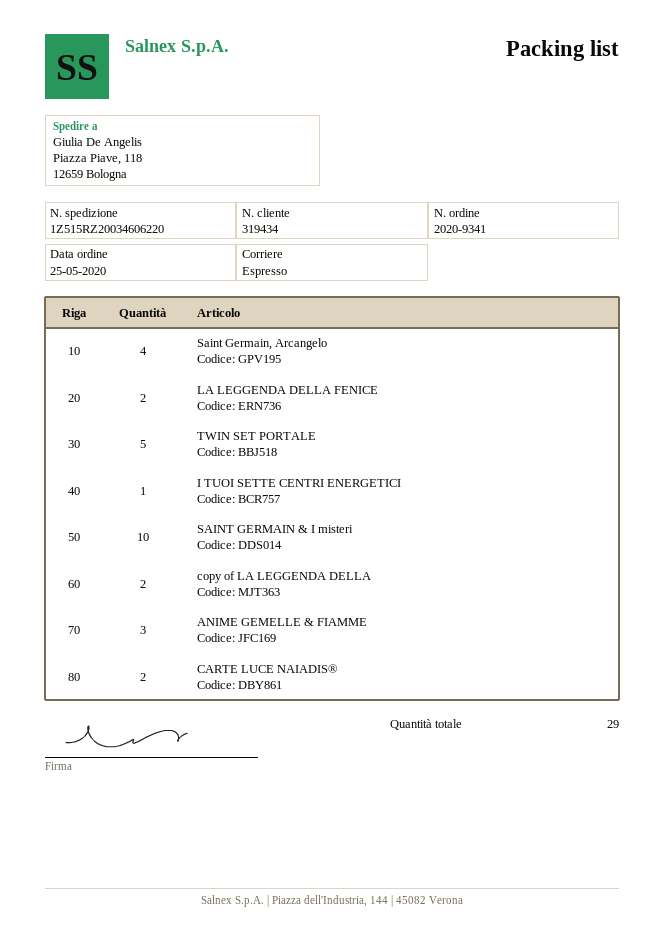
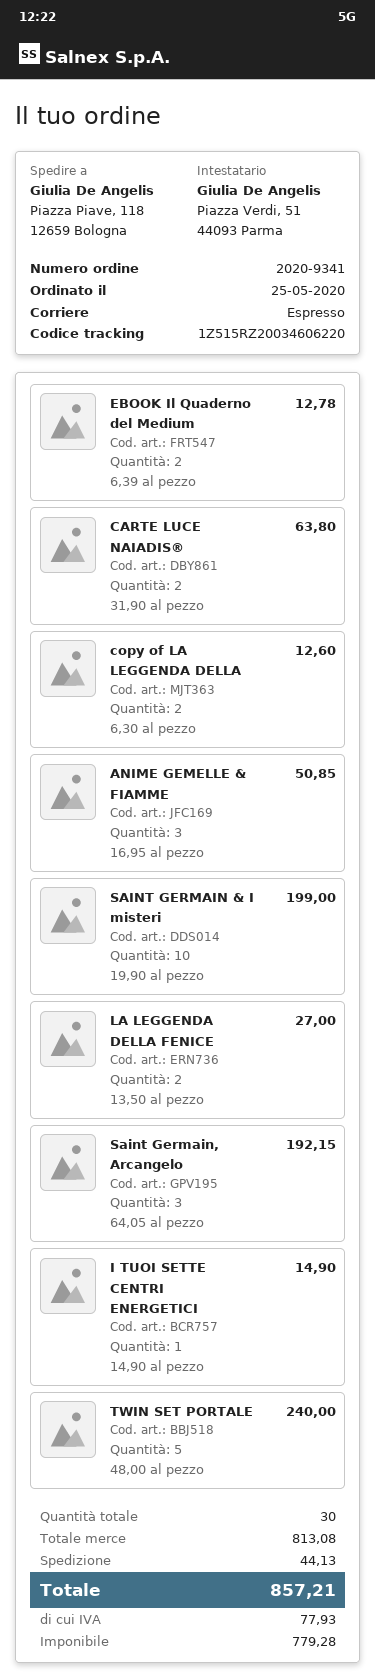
Saint Germain, Arcangelo: 4 -> 3
EBOOK Il Quaderno del Medium: none -> 2
total quantity: 29 -> 30

